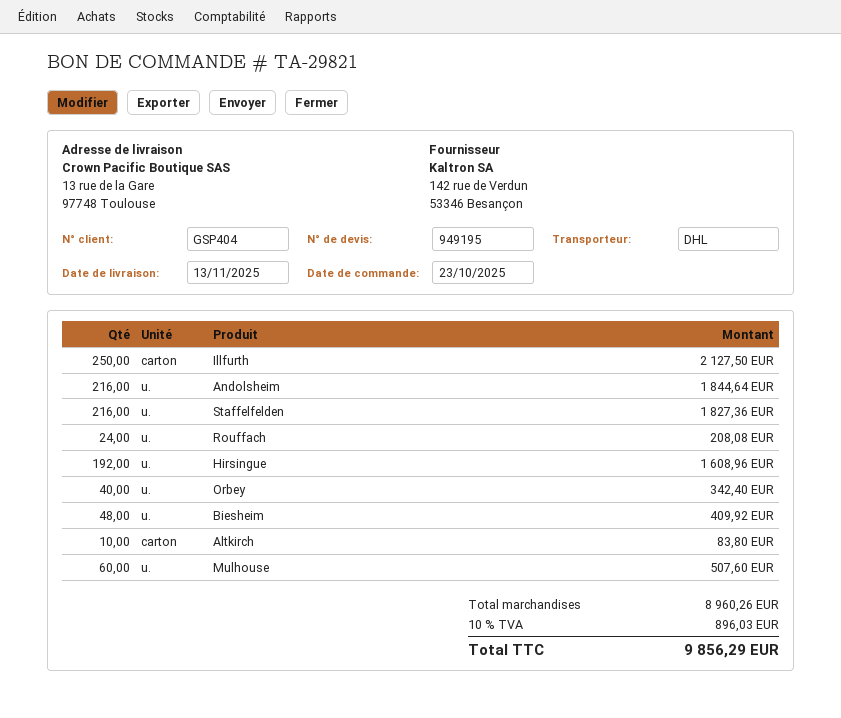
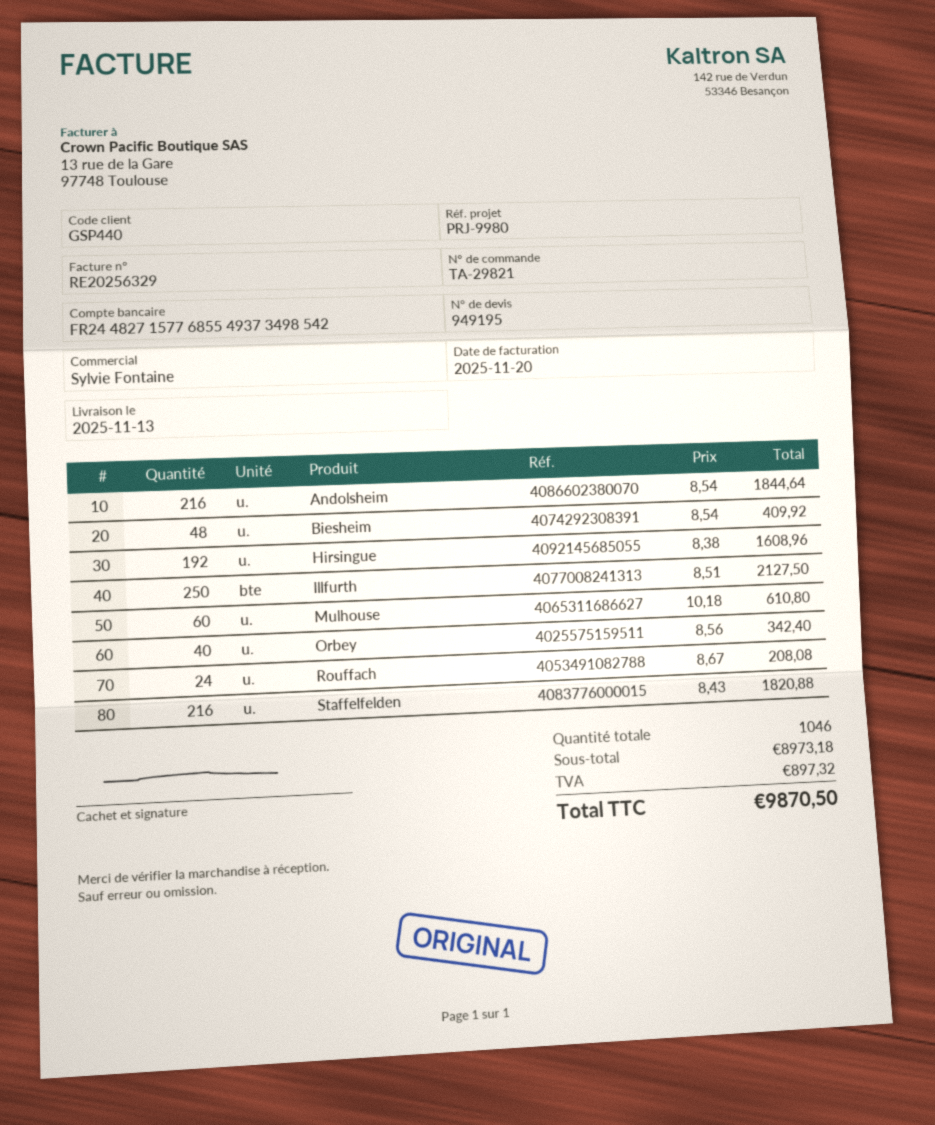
customer number: GSP404 -> GSP440
Staffelfelden: 216 for 1827.36 -> 216 for 1820.88
Altkirch: 10 for 83.80 -> none
Mulhouse: 60 for 507.60 -> 60 for 610.80
subtotal: 8960.26 -> 8973.18
tax: 896.03 -> 897.32
total: 9856.29 -> 9870.50

